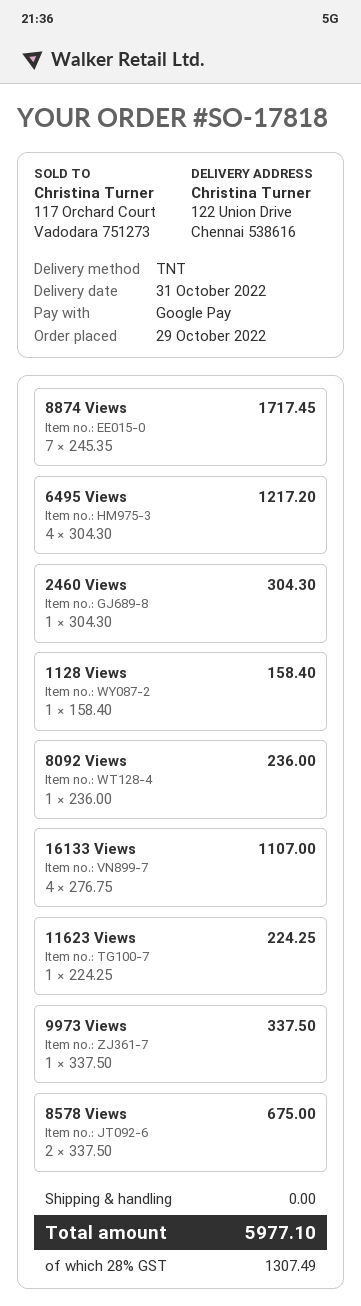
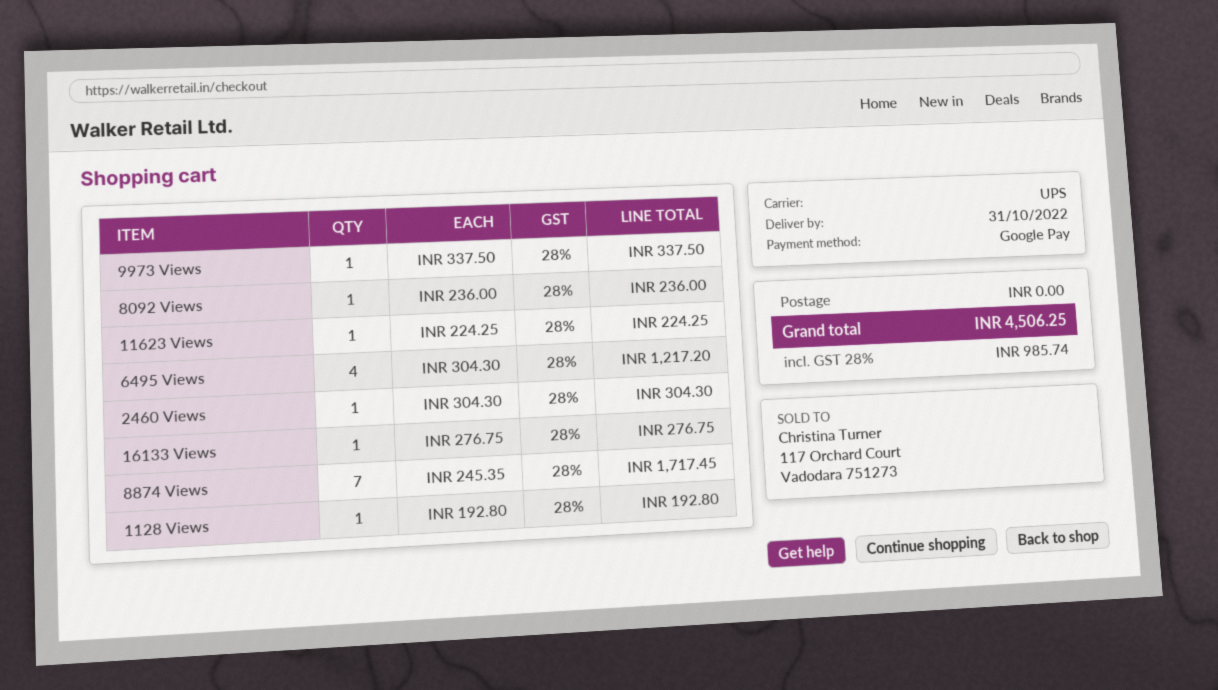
shipping method: TNT -> UPS
1128 Views: 1 x 158.40 = 158.40 -> 1 x 192.80 = 192.80
16133 Views: 4 x 276.75 = 1107.00 -> 1 x 276.75 = 276.75
8578 Views: 2 x 337.50 = 675.00 -> none
tax: 28% = 1307.49 -> 28% = 985.74
total: 5977.10 -> 4506.25

